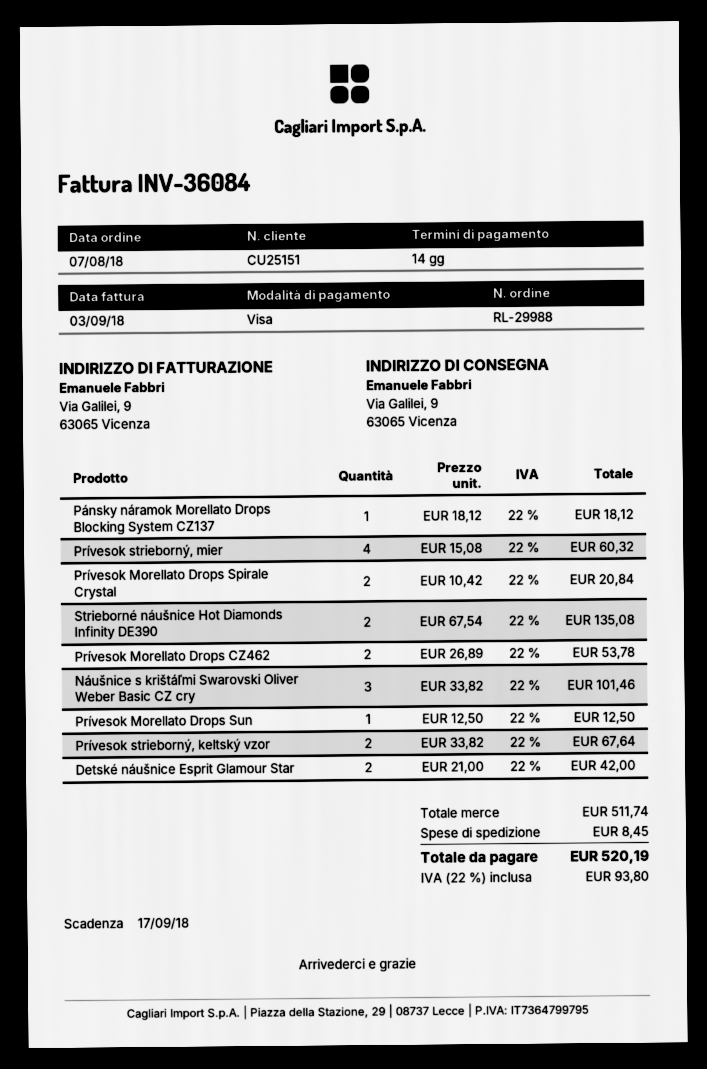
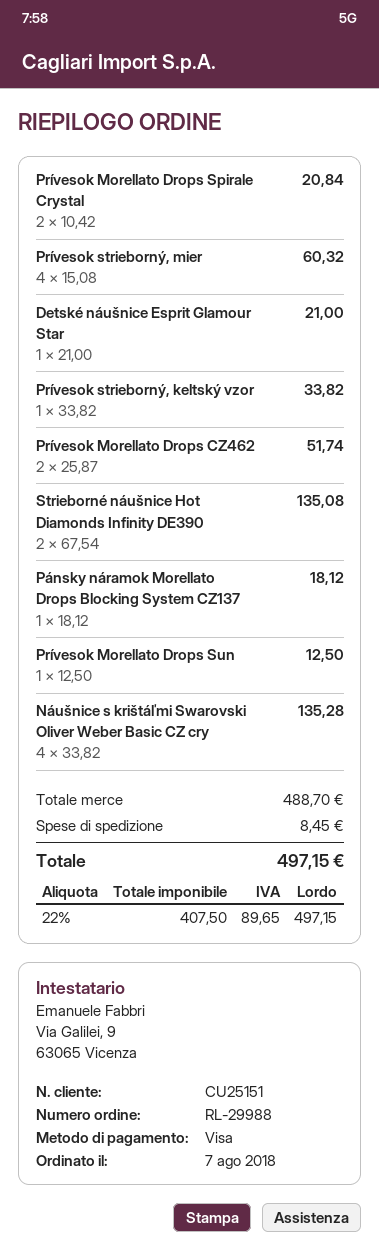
Prívesok Morellato Drops CZ462: 2 x 26.89 = 53.78 -> 2 x 25.87 = 51.74
Náušnice s krištáľmi Swarovski Oliver Weber Basic CZ cry: 3 x 33.82 = 101.46 -> 4 x 33.82 = 135.28
Prívesok strieborný, keltský vzor: 2 x 33.82 = 67.64 -> 1 x 33.82 = 33.82
Detské náušnice Esprit Glamour Star: 2 x 21.00 = 42.00 -> 1 x 21.00 = 21.00
subtotal: 511.74 -> 488.70
tax: 22% = 93.80 -> 22% = 89.65
total: 520.19 -> 497.15

